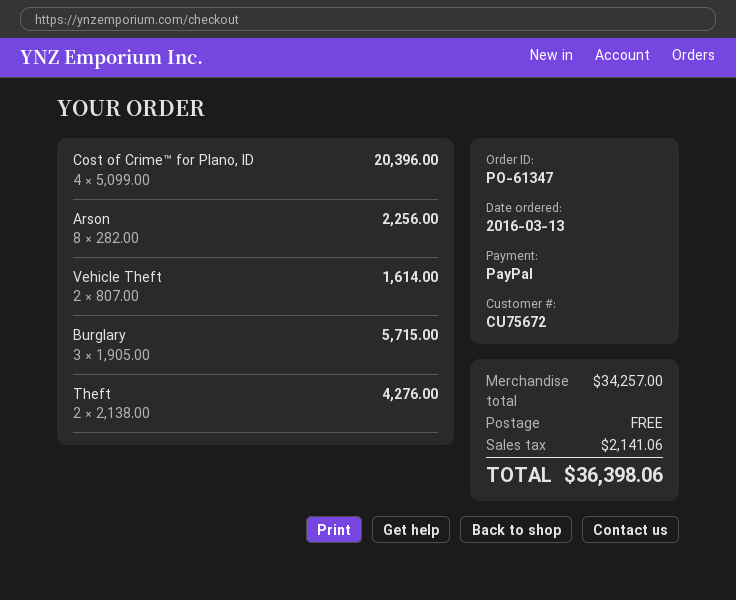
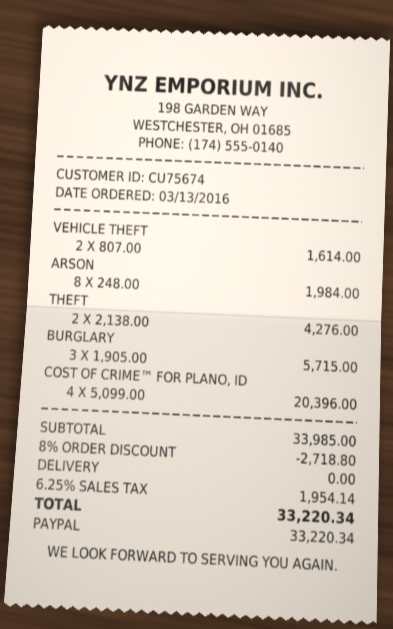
customer number: CU75672 -> CU75674
Arson: 8 x 282.00 = 2256.00 -> 8 x 248.00 = 1984.00
subtotal: 34257.00 -> 33985.00
discount: none -> 8% = 2718.80
tax: 2141.06 -> 1954.14
total: 36398.06 -> 33220.34

